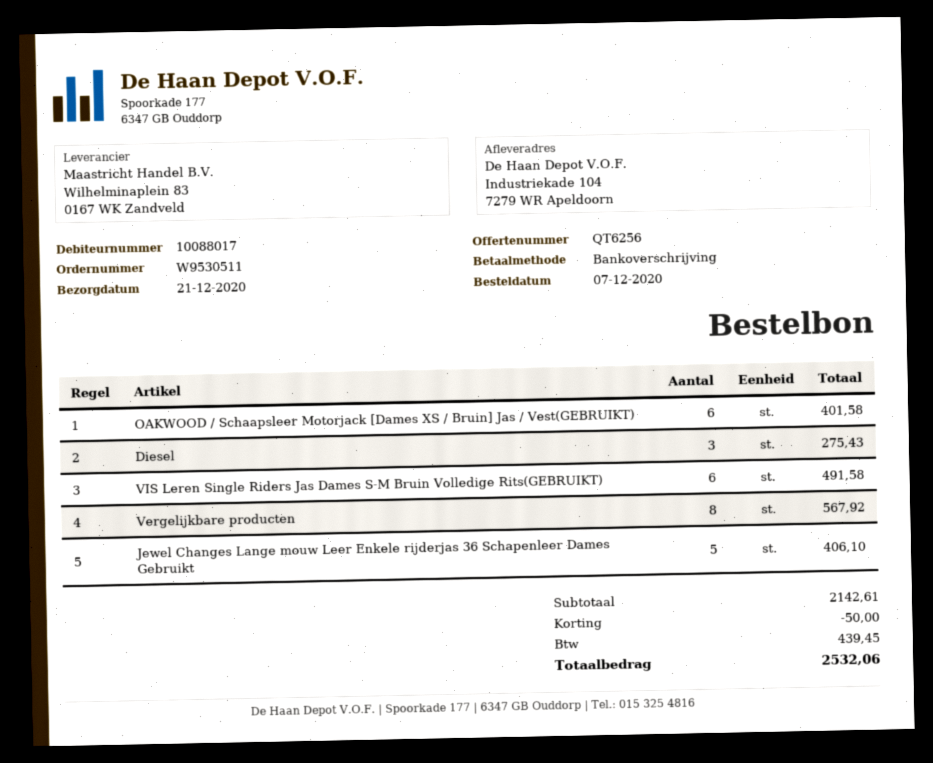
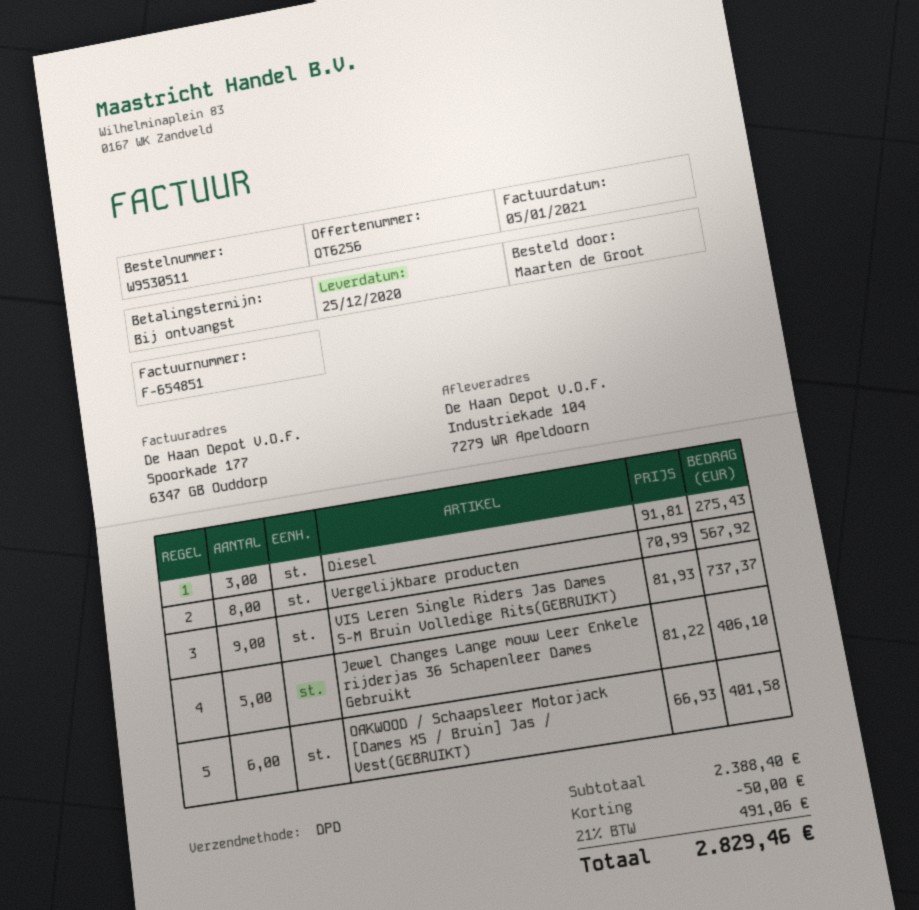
delivery date: 2020-12-21 -> 2020-12-25
VIS Leren Single Riders Jas Dames S-M Bruin Volledige Rits(GEBRUIKT): 6 for 491.58 -> 9 for 737.37
subtotal: 2142.61 -> 2388.40
tax: 439.45 -> 491.06
total: 2532.06 -> 2829.46

